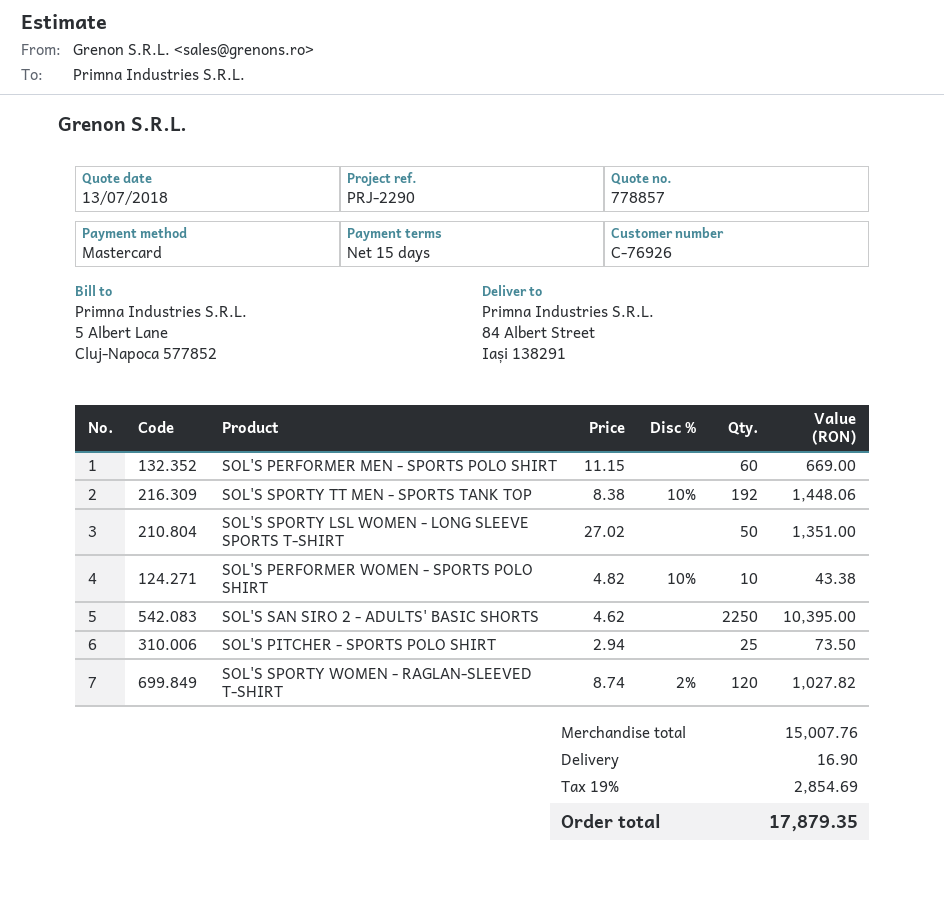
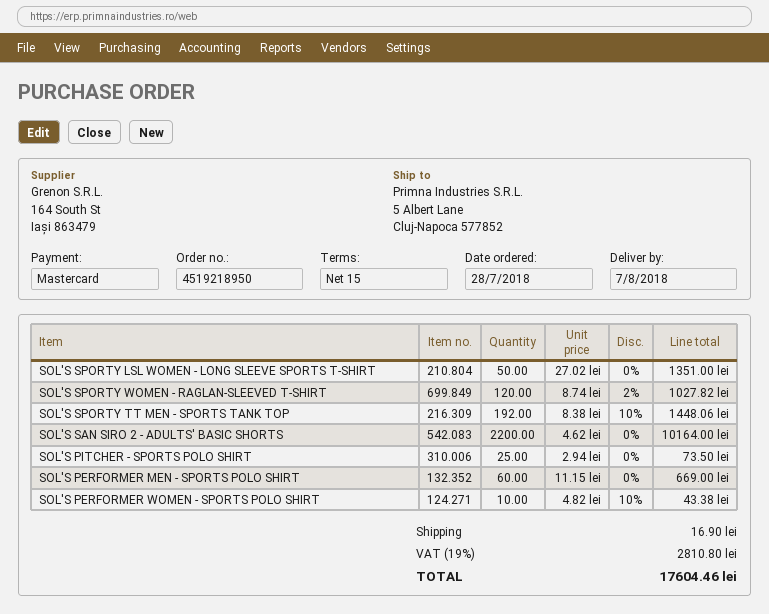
ship to: 84 Albert Street, Iași 138291 -> 5 Albert Lane, Cluj-Napoca 577852
SOL'S SAN SIRO 2 - ADULTS' BASIC SHORTS: 2250 x 4.62 = 10395.00 -> 2200 x 4.62 = 10164.00
tax: 19% = 2854.69 -> 19% = 2810.80
total: 17879.35 -> 17604.46

